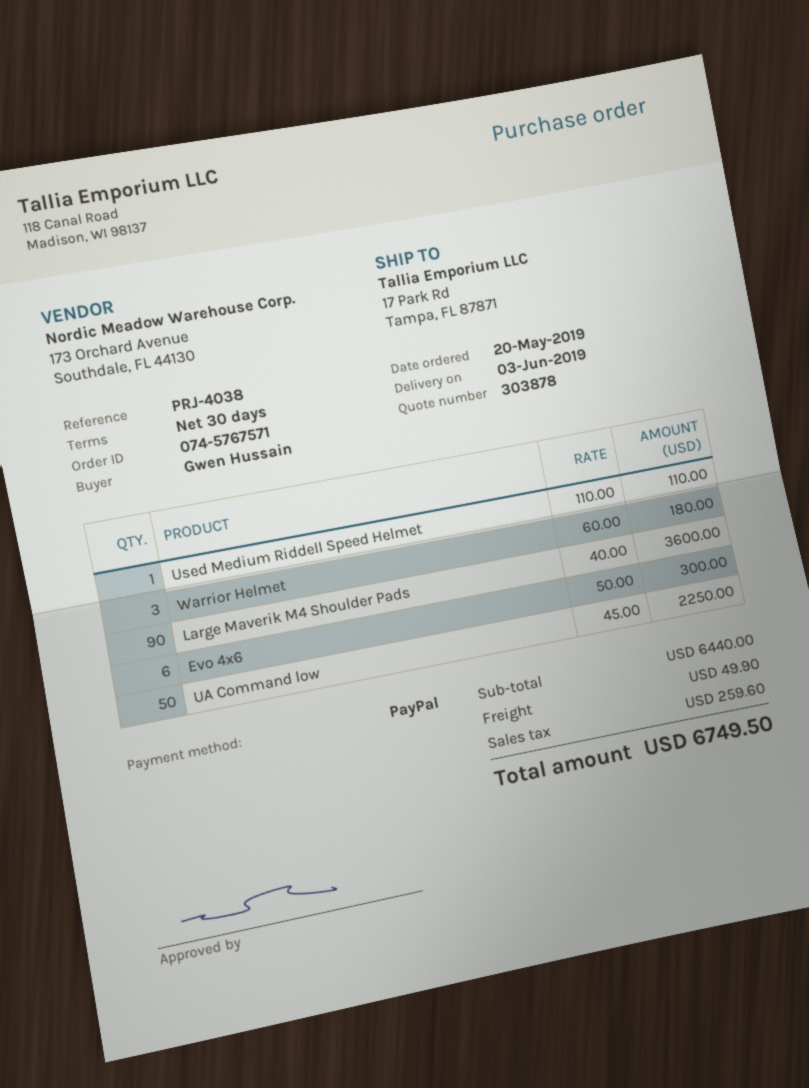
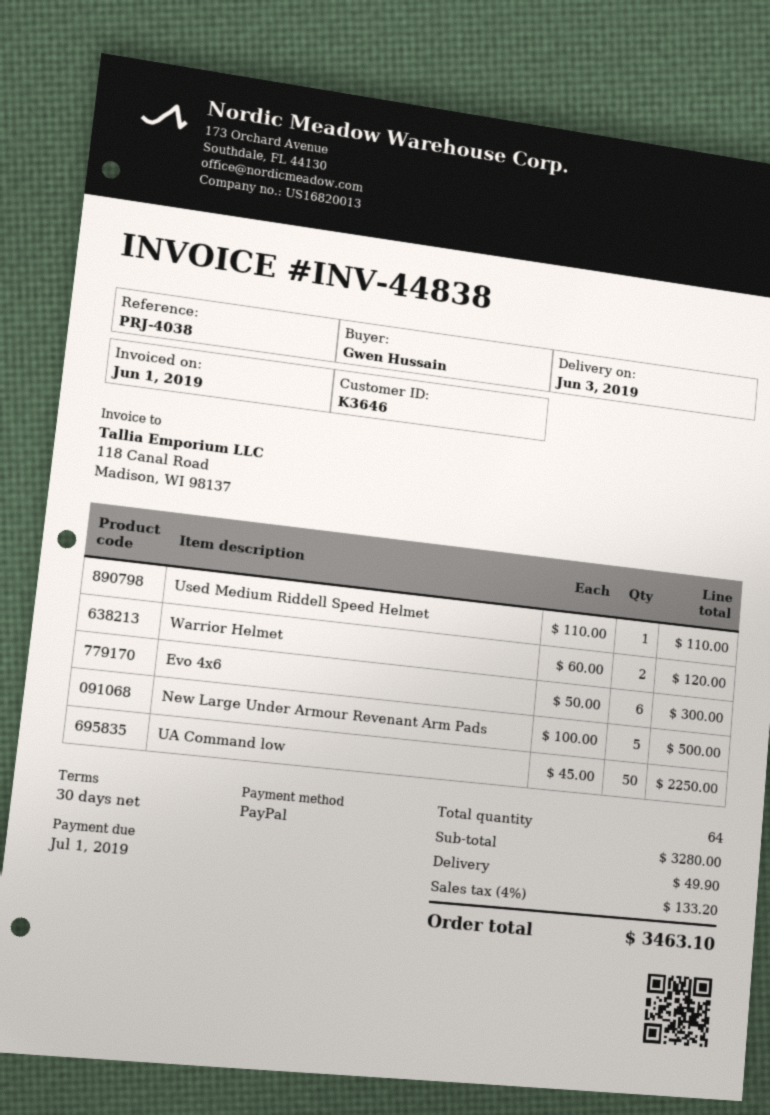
Warrior Helmet: 3 x 60.00 = 180.00 -> 2 x 60.00 = 120.00
Large Maverik M4 Shoulder Pads: 90 x 40.00 = 3600.00 -> none
New Large Under Armour Revenant Arm Pads: none -> 5 x 100.00 = 500.00
subtotal: 6440.00 -> 3280.00
tax: 259.60 -> 133.20
total: 6749.50 -> 3463.10

